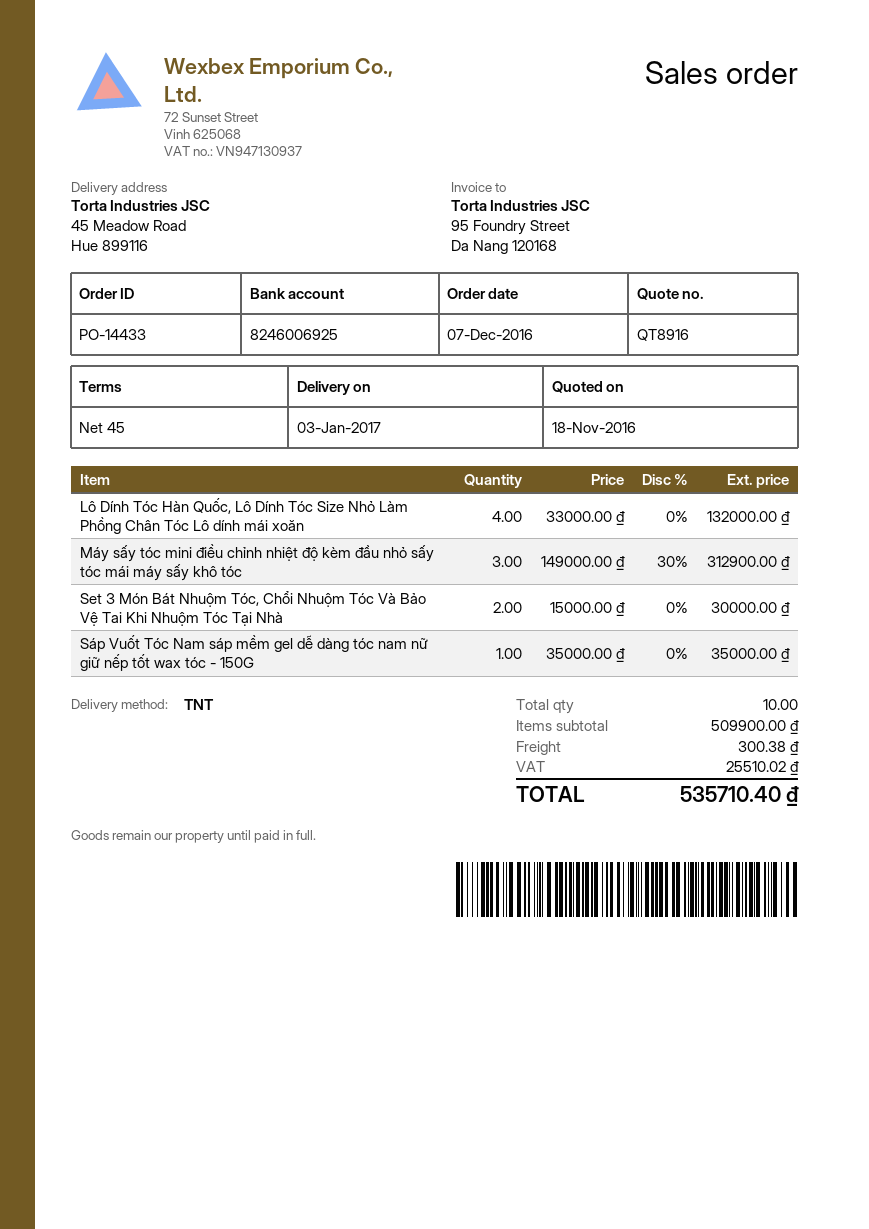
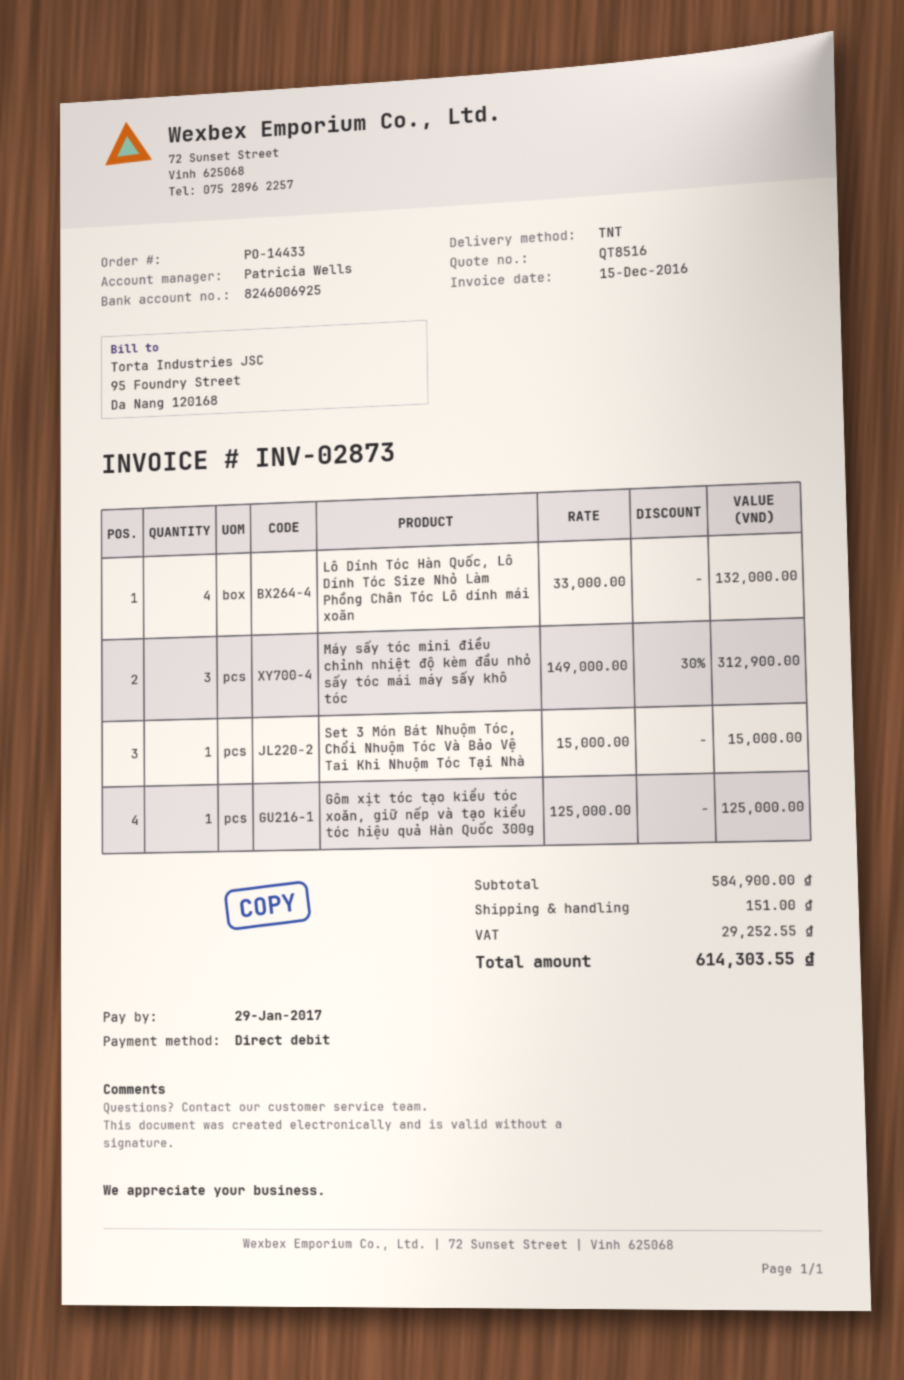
quote number: QT8916 -> QT8516
Set 3 Món Bát Nhuộm Tóc, Chổi Nhuộm Tóc Và Bảo Vệ Tai Khi Nhuộm Tóc Tại Nhà: 2 x 15000.00 = 30000.00 -> 1 x 15000.00 = 15000.00
Sáp Vuốt Tóc Nam sáp mềm gel dễ dàng tóc nam nữ giữ nếp tốt wax tóc - 150G: 1 x 35000.00 = 35000.00 -> none
Gôm xịt tóc tạo kiểu tóc xoăn, giữ nếp và tạo kiểu tóc hiệu quả Hàn Quốc 300g: none -> 1 x 125000.00 = 125000.00
subtotal: 509900.00 -> 584900.00
shipping: 300.38 -> 151.00
tax: 25510.02 -> 29252.55
total: 535710.40 -> 614303.55

